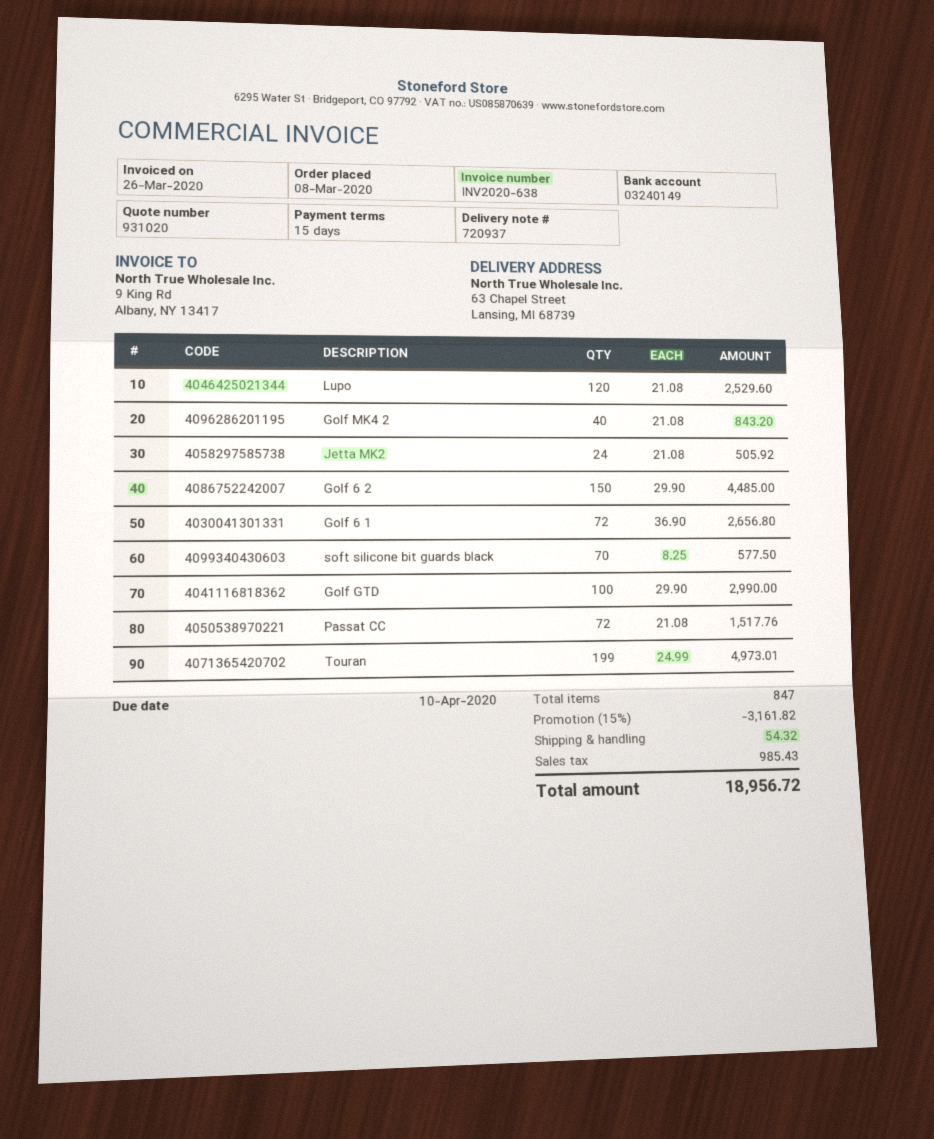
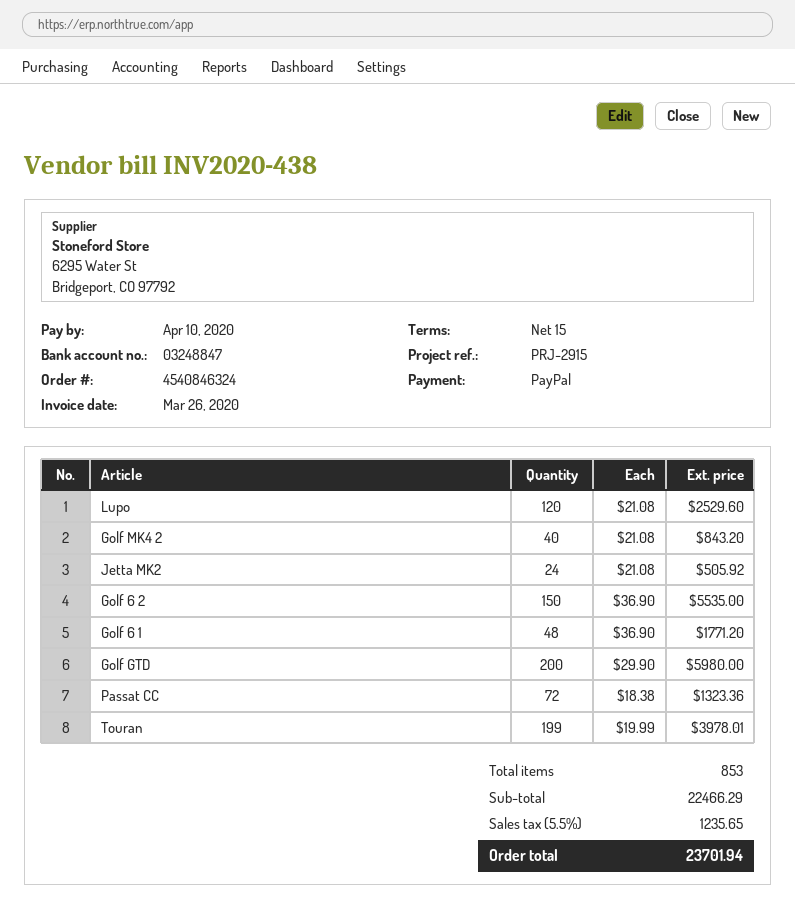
invoice number: INV2020-638 -> INV2020-438
bank account: 03240149 -> 03248847
Golf 6 2: 150 x 29.90 = 4485.00 -> 150 x 36.90 = 5535.00
Golf 6 1: 72 x 36.90 = 2656.80 -> 48 x 36.90 = 1771.20
soft silicone bit guards black: 70 x 8.25 = 577.50 -> none
Golf GTD: 100 x 29.90 = 2990.00 -> 200 x 29.90 = 5980.00
Passat CC: 72 x 21.08 = 1517.76 -> 72 x 18.38 = 1323.36
Touran: 199 x 24.99 = 4973.01 -> 199 x 19.99 = 3978.01
total quantity: 847 -> 853
discount: 15% = 3161.82 -> none
shipping: 54.32 -> none
tax: 985.43 -> 1235.65
total: 18956.72 -> 23701.94

